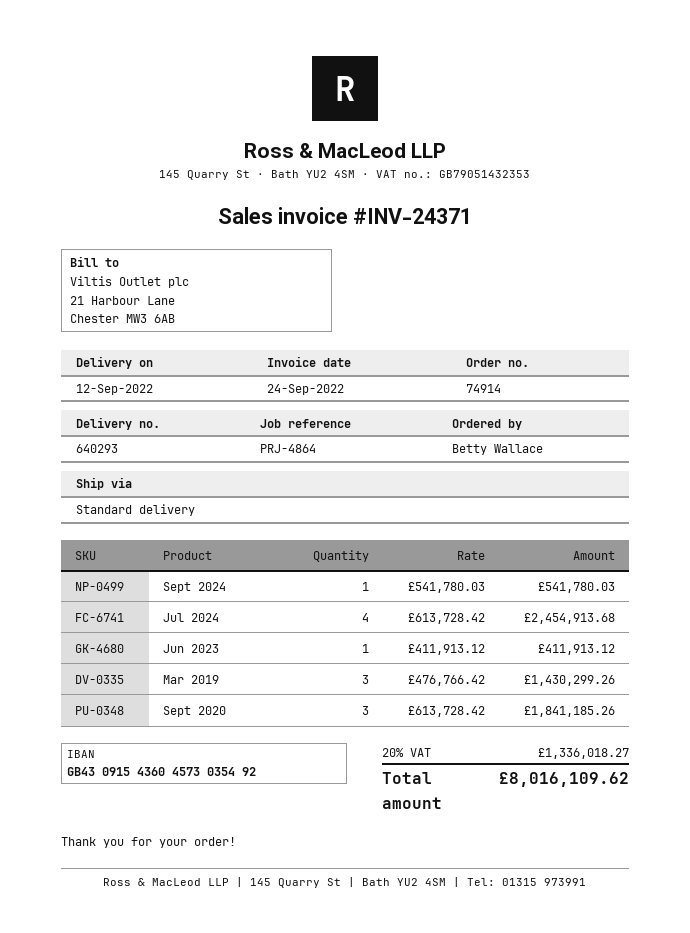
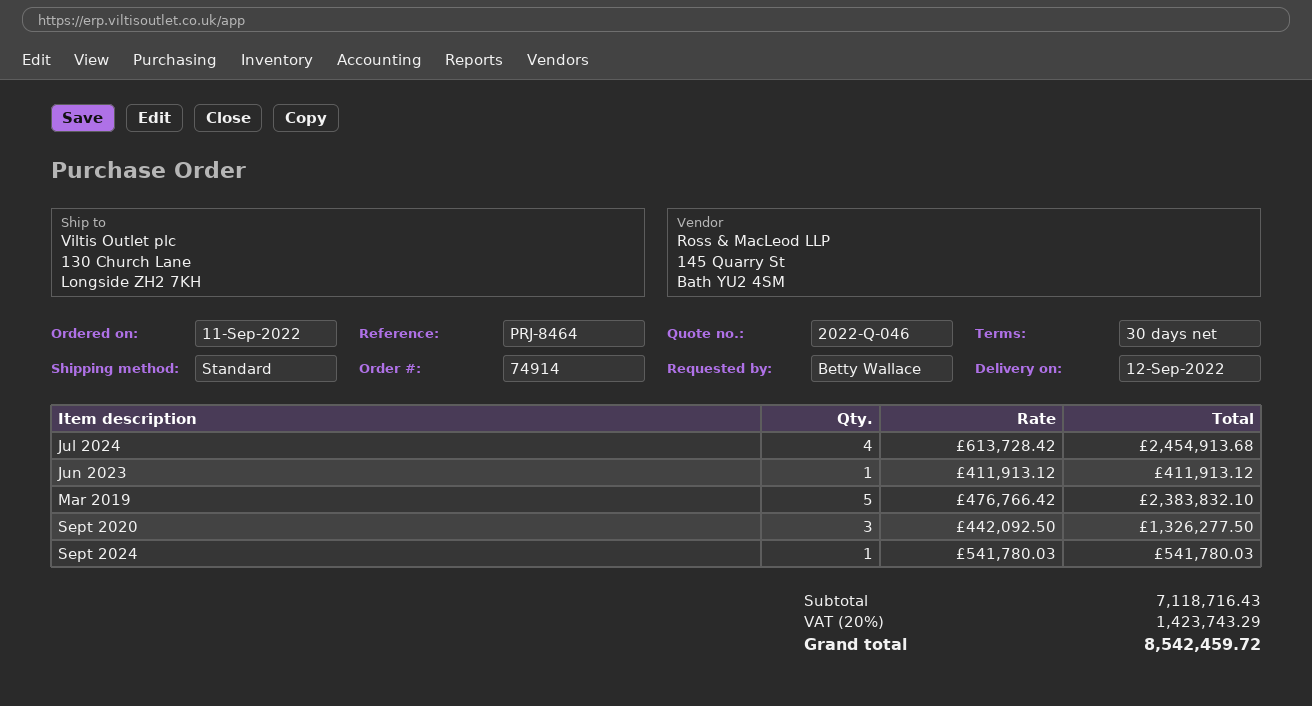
reference: PRJ-4864 -> PRJ-8464
Mar 2019: 3 x 476766.42 = 1430299.26 -> 5 x 476766.42 = 2383832.10
Sept 2020: 3 x 613728.42 = 1841185.26 -> 3 x 442092.50 = 1326277.50
tax: 20% = 1336018.27 -> 20% = 1423743.29
total: 8016109.62 -> 8542459.72

